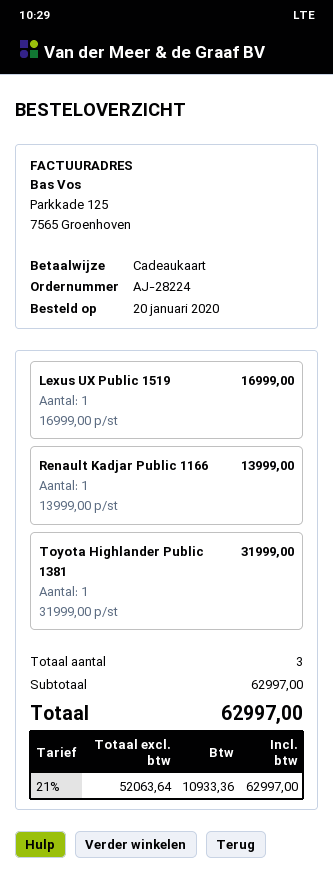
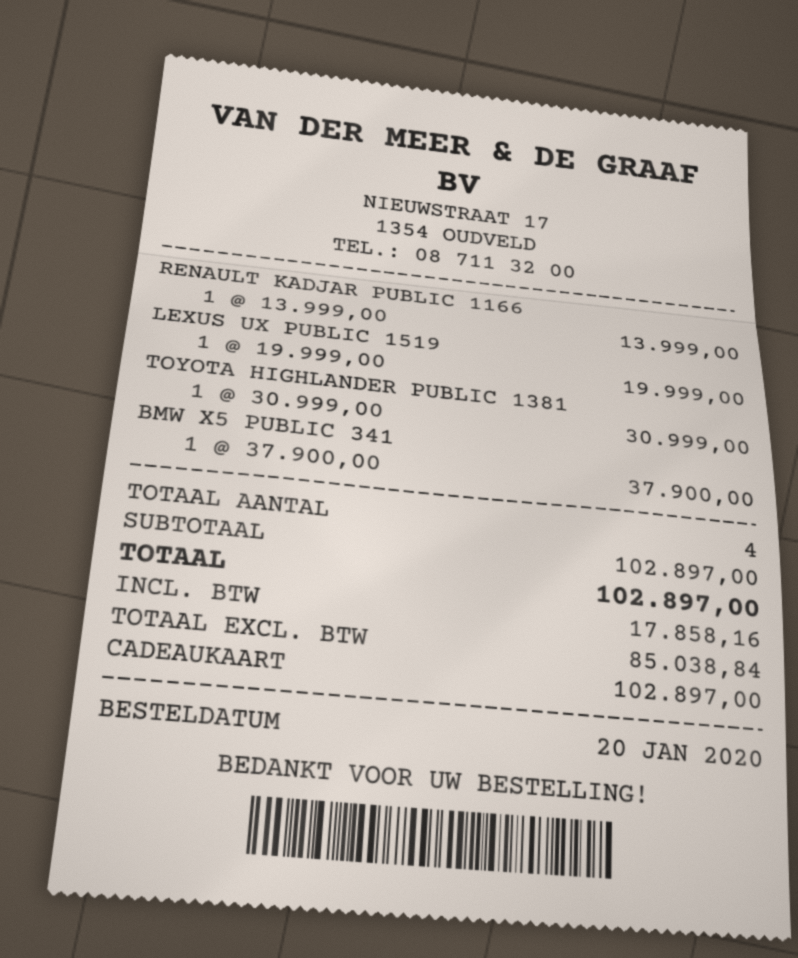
Lexus UX Public 1519: 1 x 16999.00 = 16999.00 -> 1 x 19999.00 = 19999.00
Toyota Highlander Public 1381: 1 x 31999.00 = 31999.00 -> 1 x 30999.00 = 30999.00
BMW X5 PUBLIC 341: none -> 1 x 37900.00 = 37900.00
total quantity: 3 -> 4
subtotal: 62997.00 -> 102897.00
net: 52063.64 -> 85038.84
tax: 10933.36 -> 17858.16
total: 62997.00 -> 102897.00

